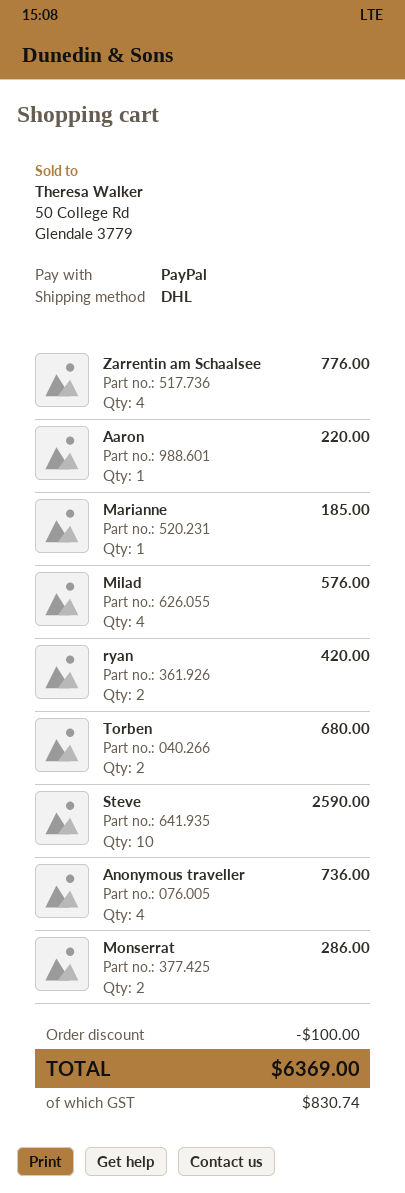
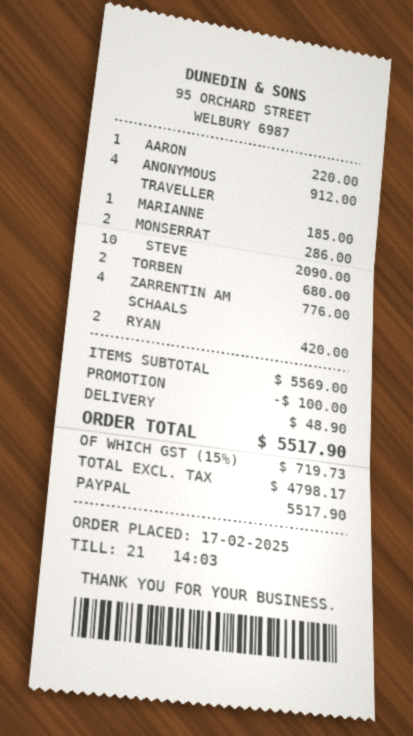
Milad: 4 for 576.00 -> none
Steve: 10 for 2590.00 -> 10 for 2090.00
Anonymous traveller: 4 for 736.00 -> 4 for 912.00
shipping: none -> 48.90
tax: 830.74 -> 719.73
total: 6369.00 -> 5517.90

